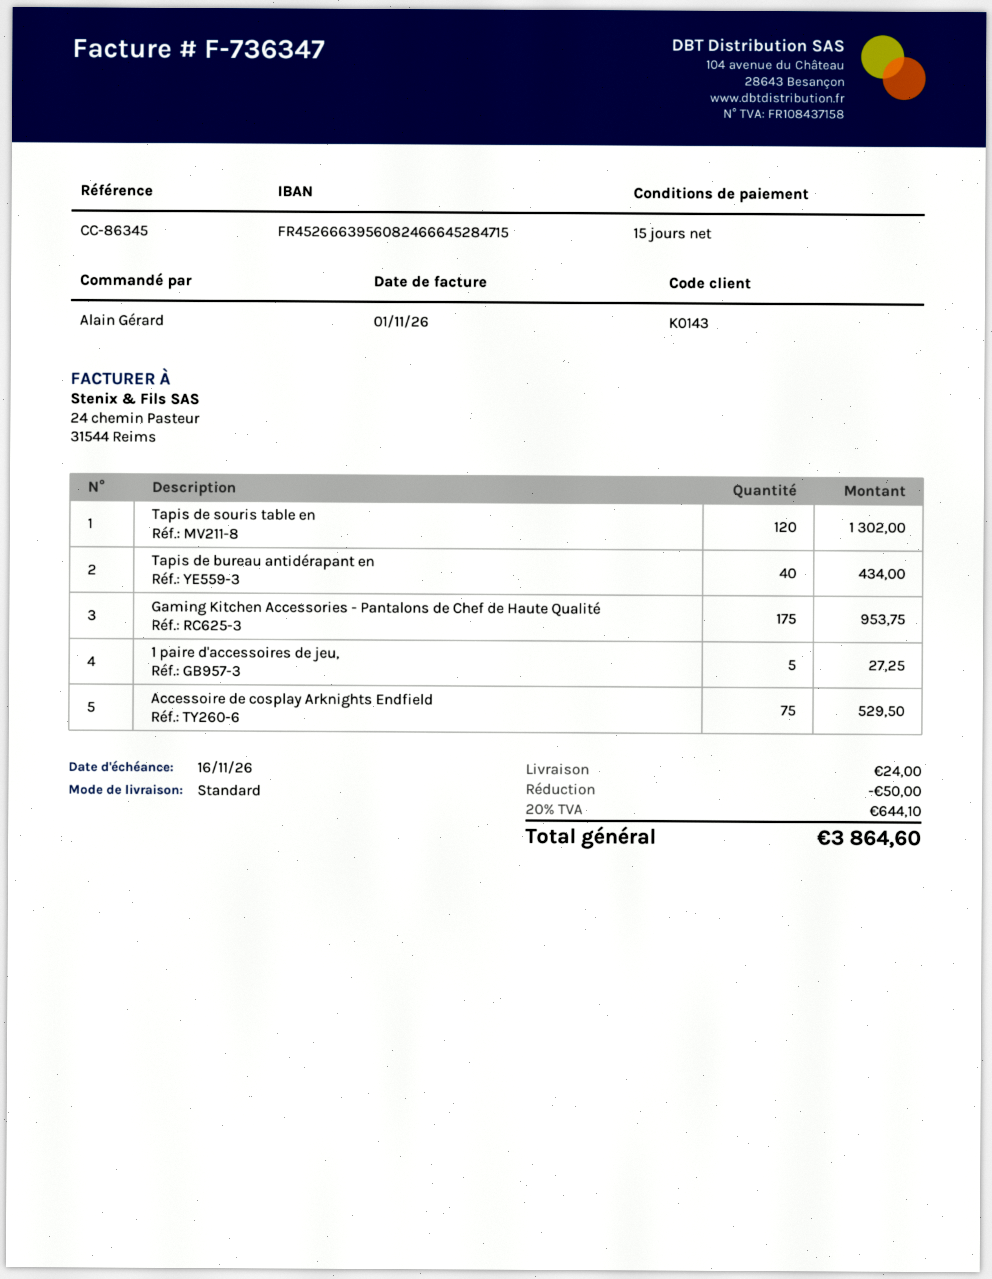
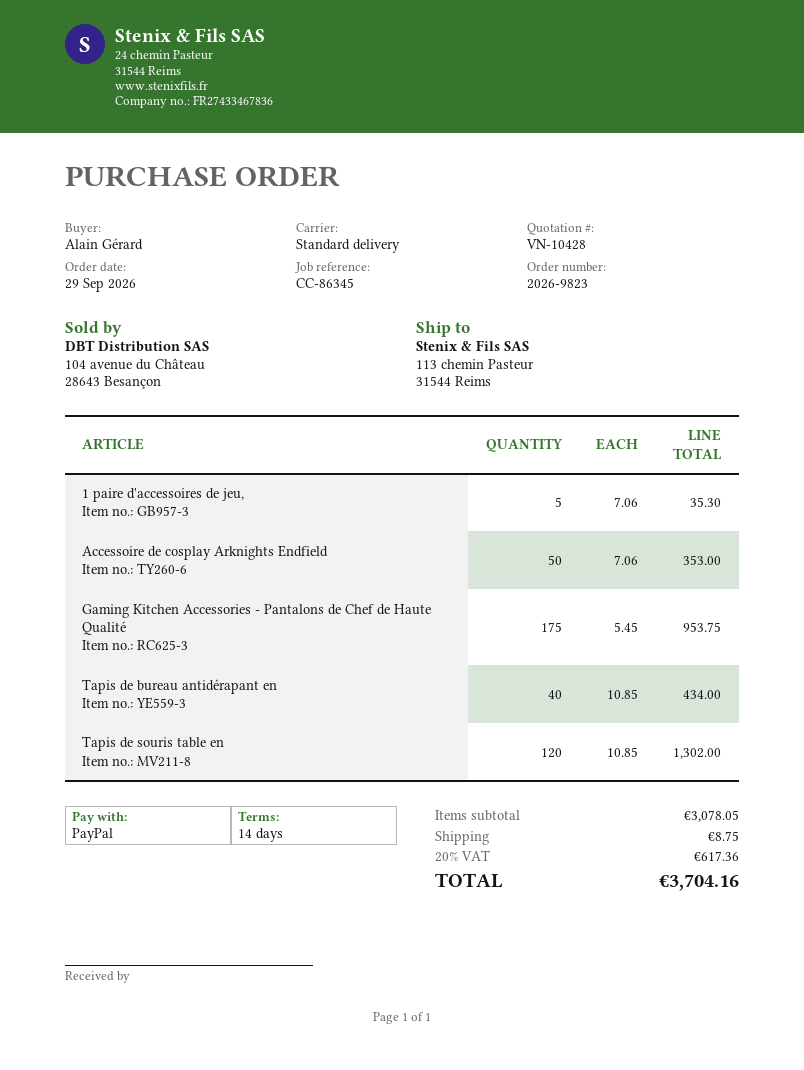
payment terms: 15 days -> 14 days
1 paire d'accessoires de jeu,: 5 for 27.25 -> 5 for 35.30
Accessoire de cosplay Arknights Endfield: 75 for 529.50 -> 50 for 353.00
discount: 50.00 -> none
shipping: 24.00 -> 8.75
tax: 20% = 644.10 -> 20% = 617.36
total: 3864.60 -> 3704.16

